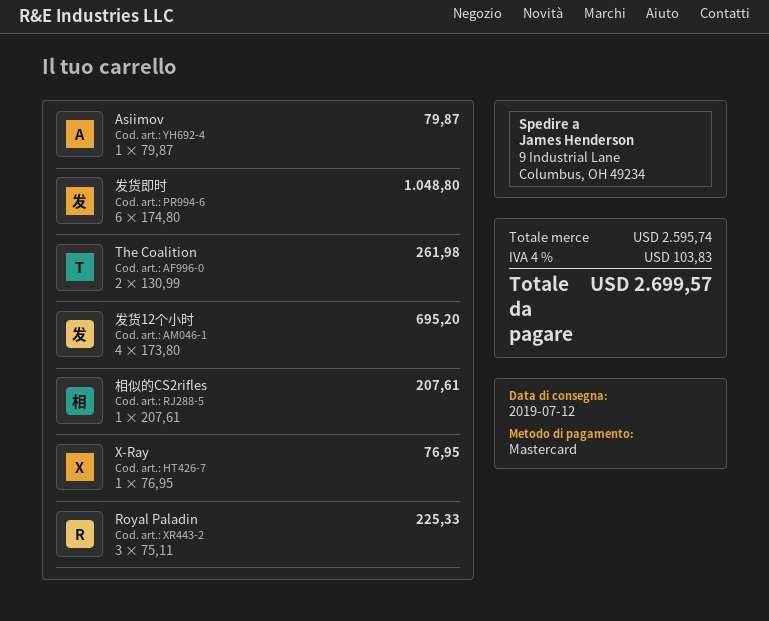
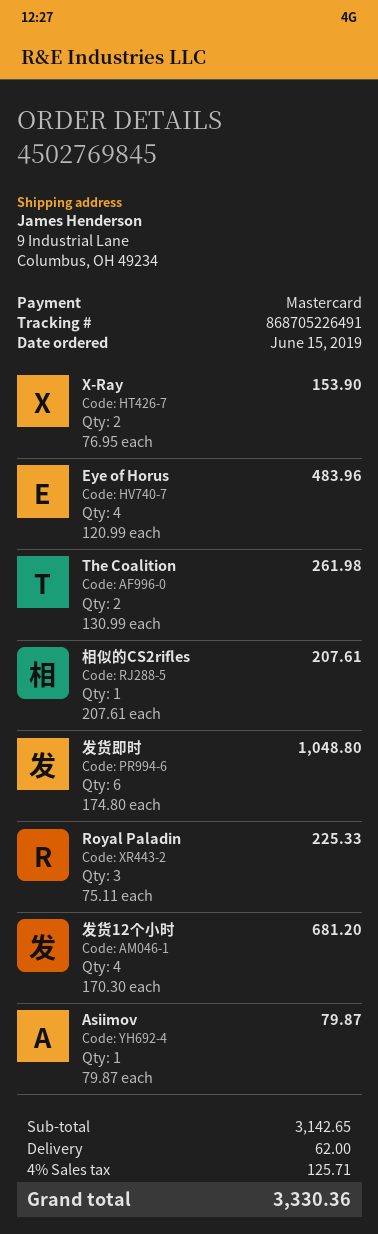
发货12个小时: 4 x 173.80 = 695.20 -> 4 x 170.30 = 681.20
X-Ray: 1 x 76.95 = 76.95 -> 2 x 76.95 = 153.90
Eye of Horus: none -> 4 x 120.99 = 483.96
subtotal: 2595.74 -> 3142.65
shipping: none -> 62.00
tax: 4% = 103.83 -> 4% = 125.71
total: 2699.57 -> 3330.36

